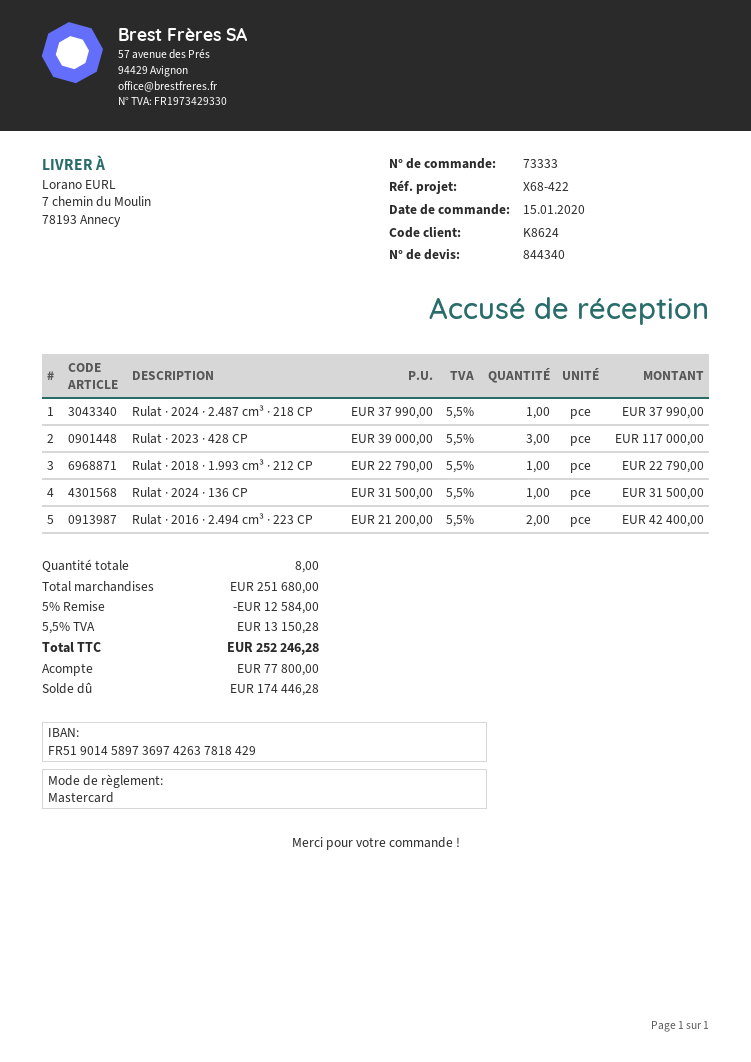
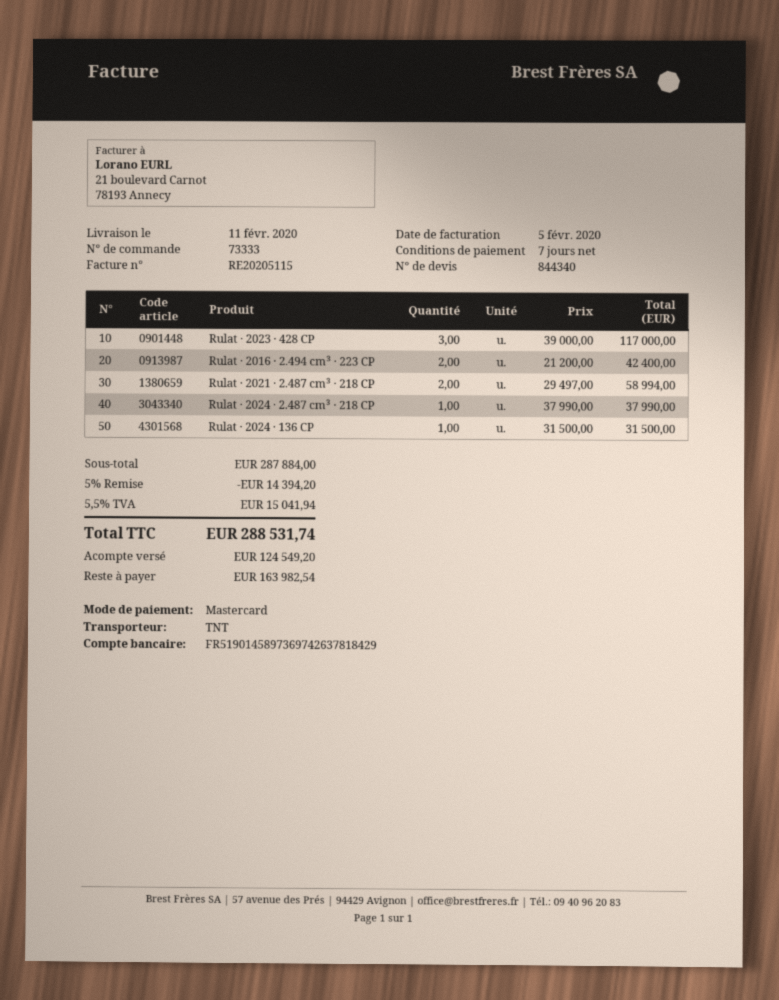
Rulat · 2018 · 1.993 cm³ · 212 CP: 1 x 22790.00 = 22790.00 -> none
Rulat · 2021 · 2.487 cm³ · 218 CP: none -> 2 x 29497.00 = 58994.00
subtotal: 251680.00 -> 287884.00
discount: 5% = 12584.00 -> 5% = 14394.20
tax: 5.5% = 13150.28 -> 5.5% = 15041.94
total: 252246.28 -> 288531.74
deposit: 77800.00 -> 124549.20
balance: 174446.28 -> 163982.54

